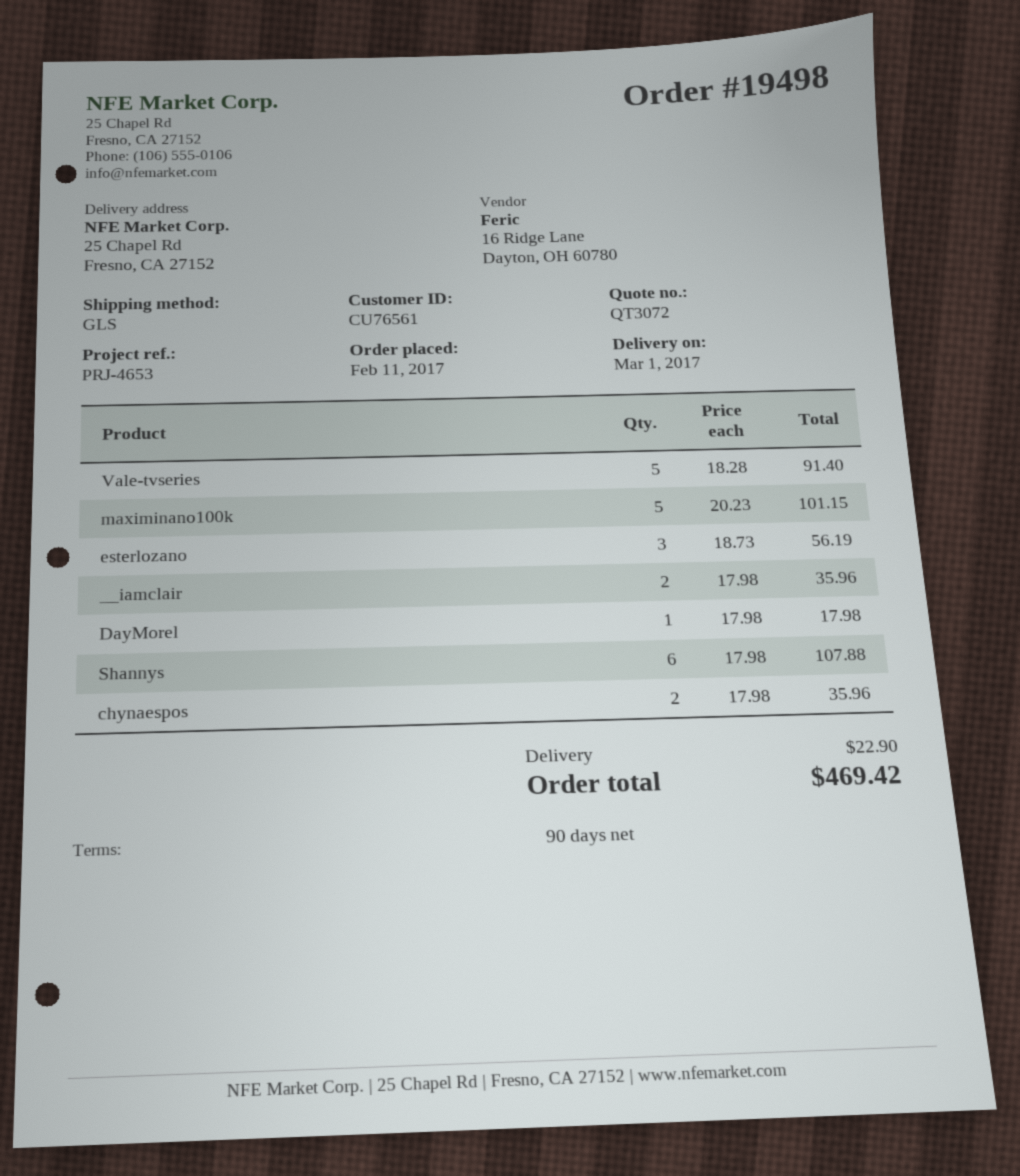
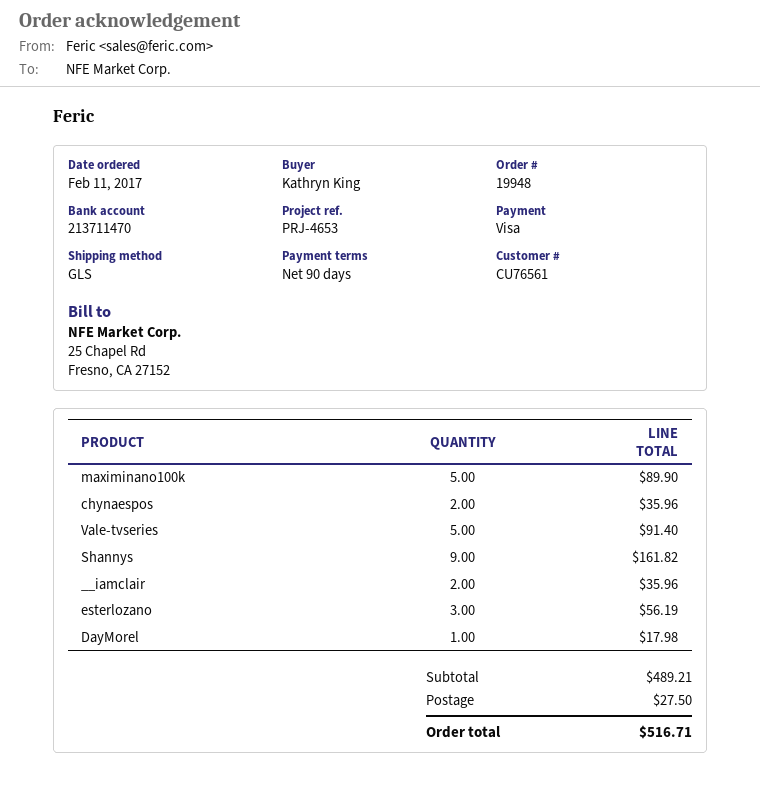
order number: 19498 -> 19948
maximinano100k: 5 for 101.15 -> 5 for 89.90
Shannys: 6 for 107.88 -> 9 for 161.82
shipping: 22.90 -> 27.50
total: 469.42 -> 516.71

